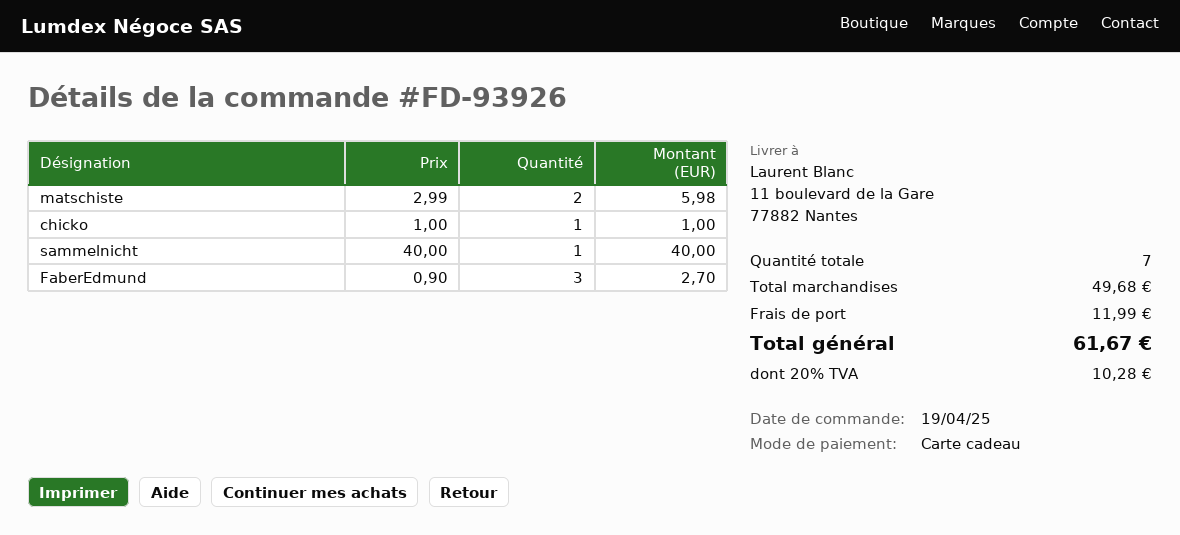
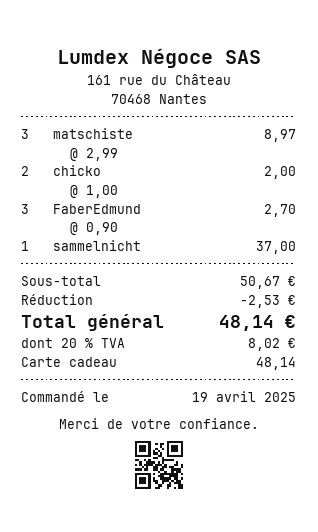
matschiste: 2 x 2.99 = 5.98 -> 3 x 2.99 = 8.97
chicko: 1 x 1.00 = 1.00 -> 2 x 1.00 = 2.00
sammelnicht: 1 x 40.00 = 40.00 -> 1 x 37.00 = 37.00
subtotal: 49.68 -> 50.67
discount: none -> 2.53
shipping: 11.99 -> none
tax: 20% = 10.28 -> 20% = 8.02
total: 61.67 -> 48.14

